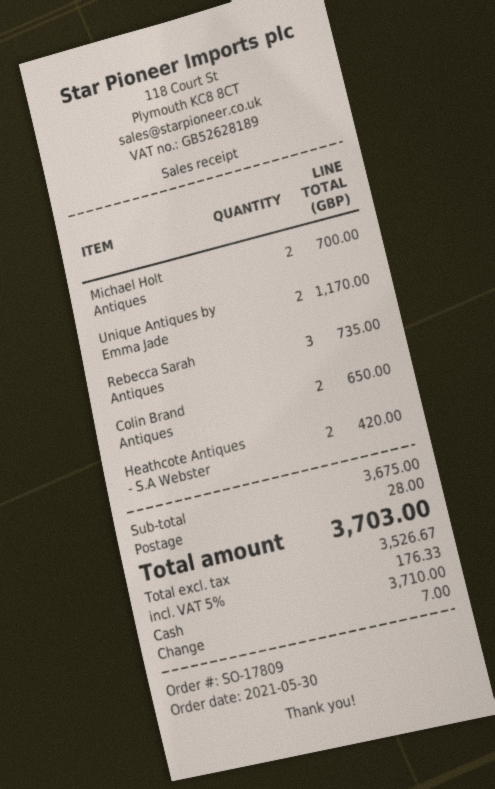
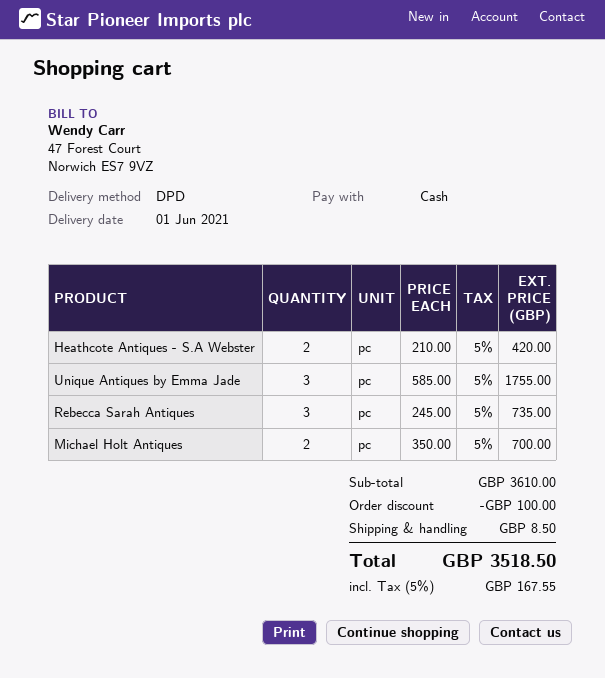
Unique Antiques by Emma Jade: 2 for 1170.00 -> 3 for 1755.00
Colin Brand Antiques: 2 for 650.00 -> none
subtotal: 3675.00 -> 3610.00
discount: none -> 100.00
shipping: 28.00 -> 8.50
tax: 5% = 176.33 -> 5% = 167.55
total: 3703.00 -> 3518.50

